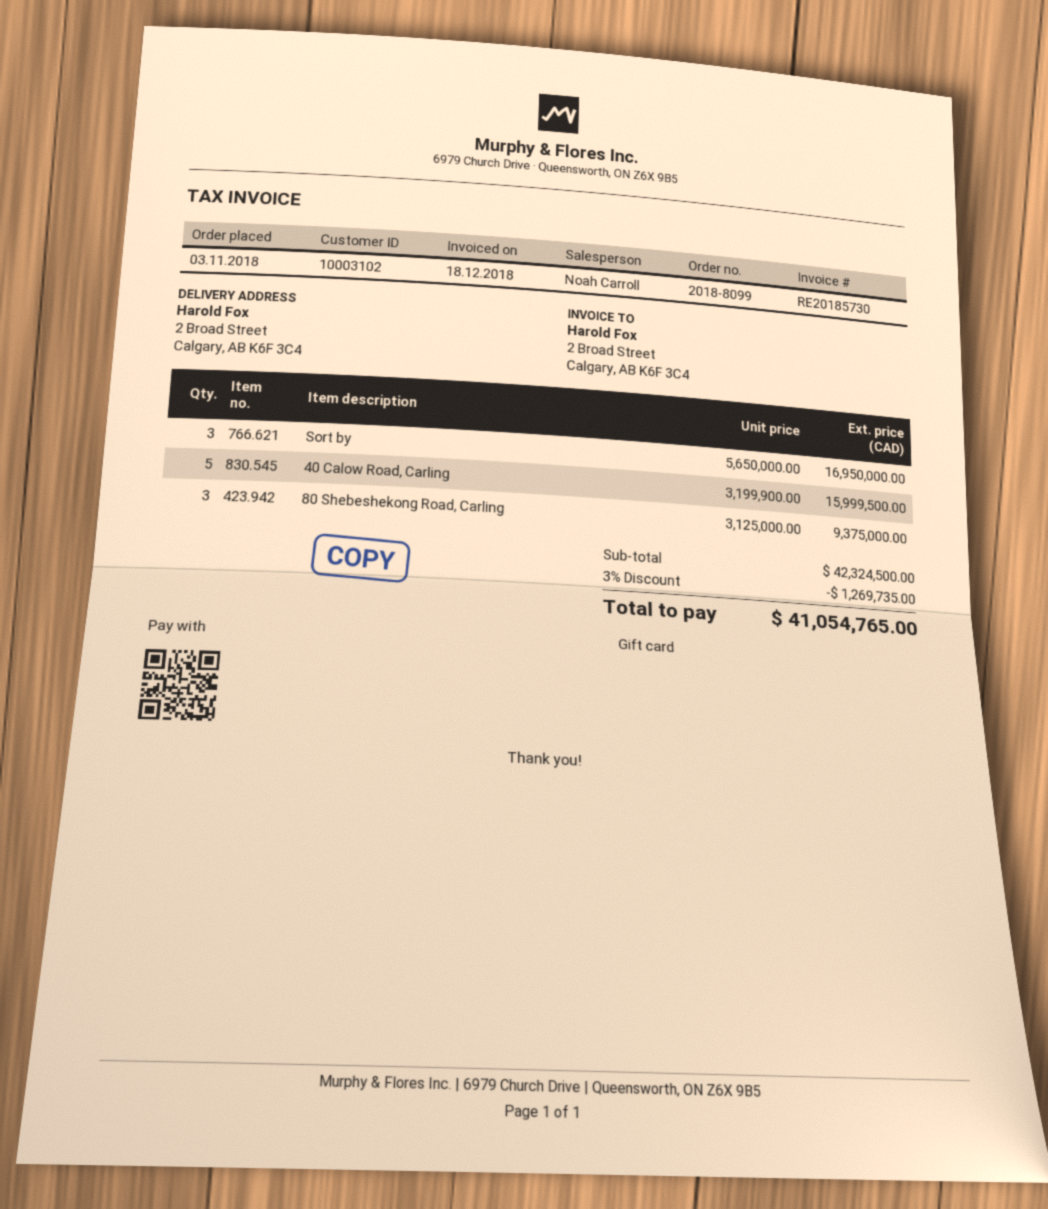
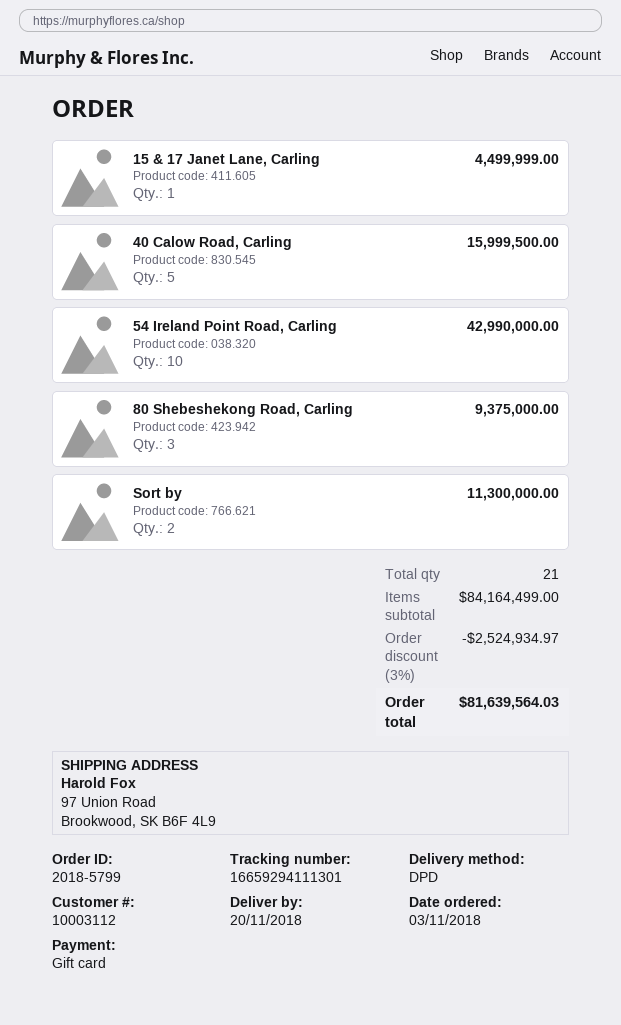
order number: 2018-8099 -> 2018-5799
customer number: 10003102 -> 10003112
ship to: 2 Broad Street, Calgary, AB K6F 3C4 -> 97 Union Road, Brookwood, SK B6F 4L9
Sort by: 3 for 16950000.00 -> 2 for 11300000.00
15 & 17 Janet Lane, Carling: none -> 1 for 4499999.00
54 Ireland Point Road, Carling: none -> 10 for 42990000.00
subtotal: 42324500.00 -> 84164499.00
discount: 3% = 1269735.00 -> 3% = 2524934.97
total: 41054765.00 -> 81639564.03

